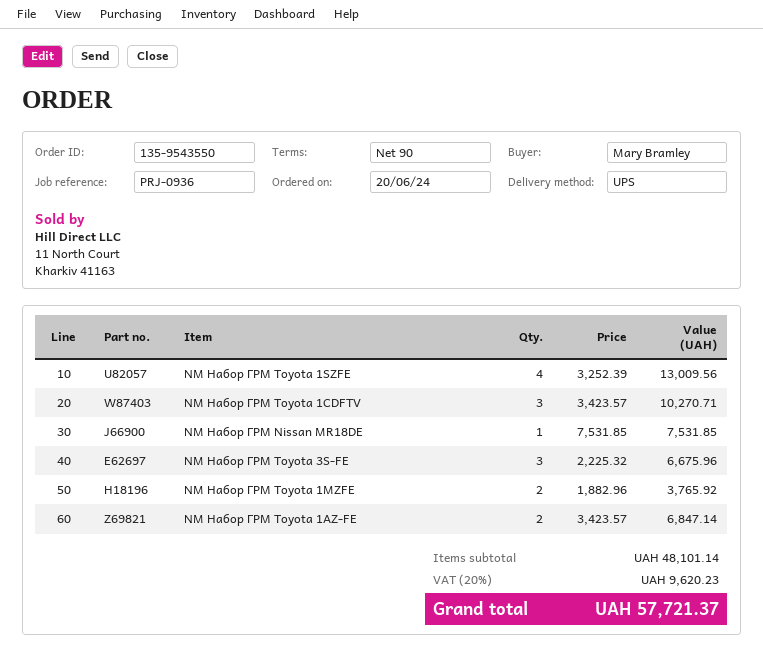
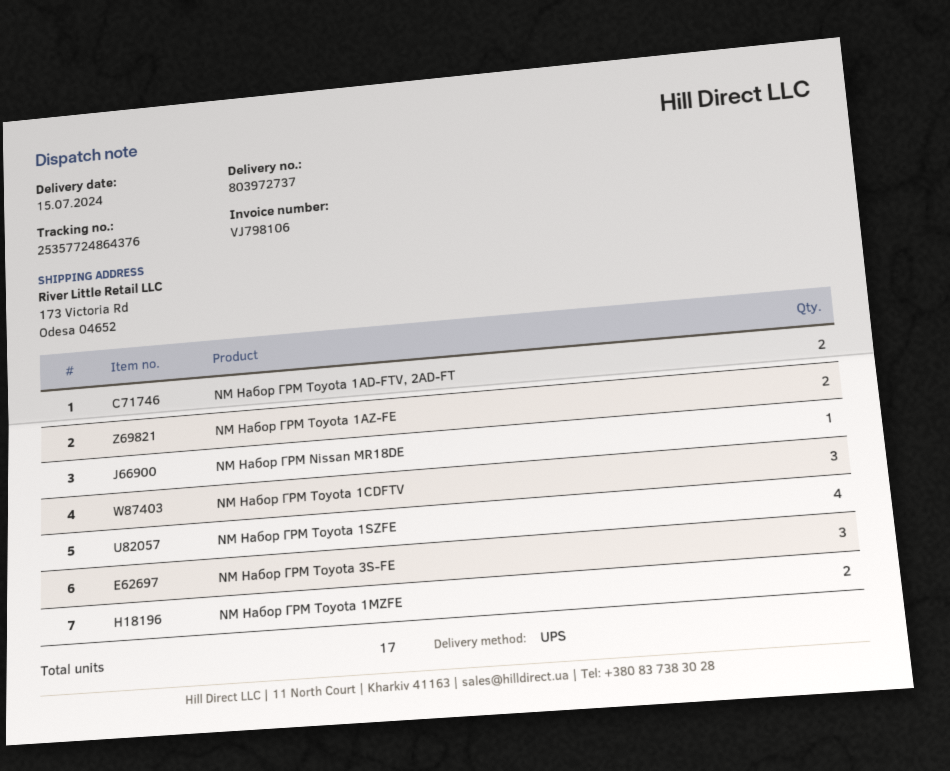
NM Набор ГРМ Toyota 1AD-FTV, 2AD-FT: none -> 2

